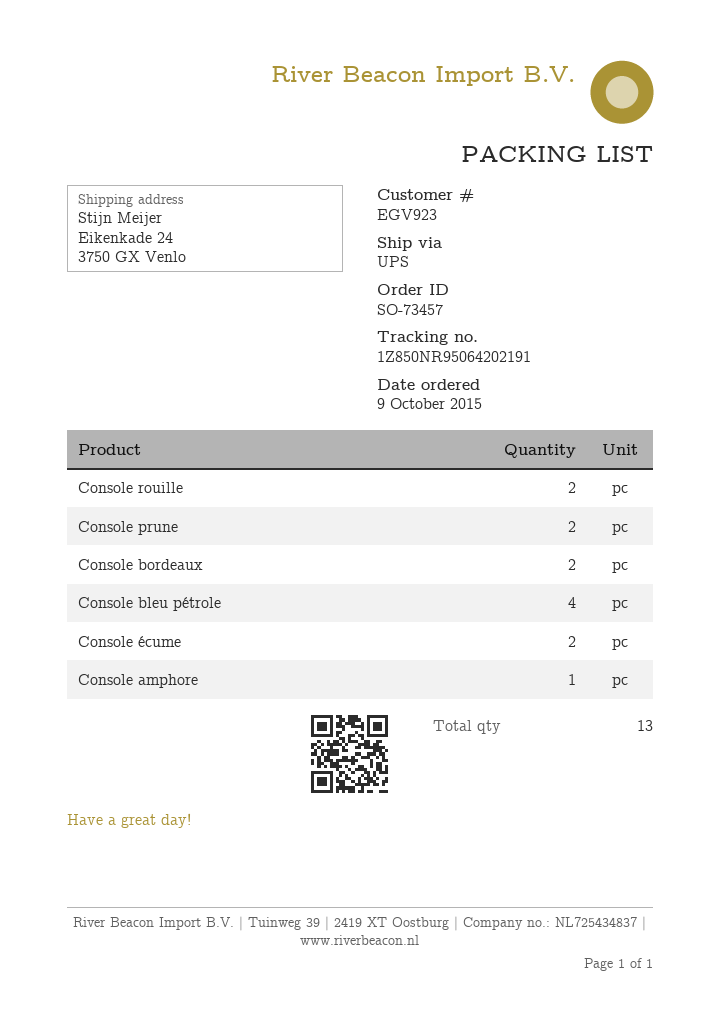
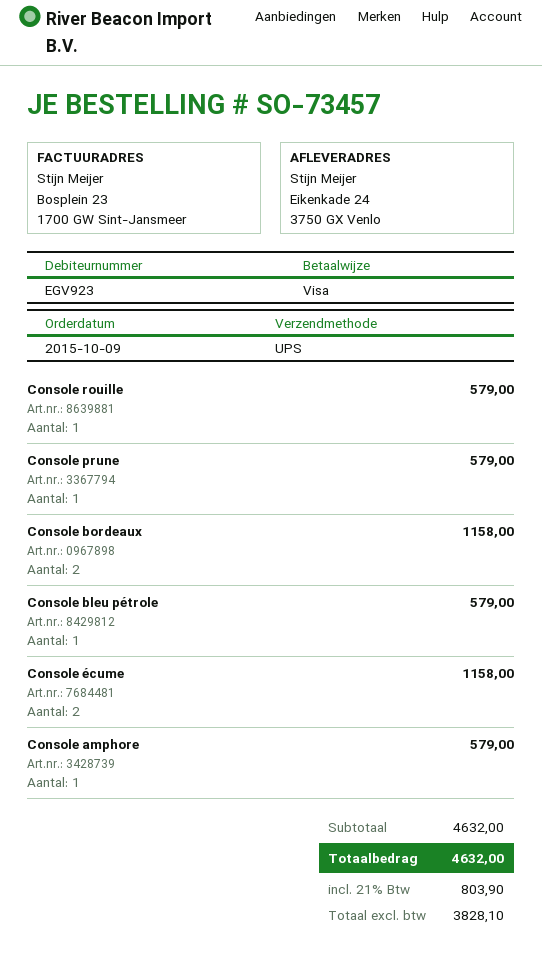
Console rouille: 2 -> 1
Console prune: 2 -> 1
Console bleu pétrole: 4 -> 1

